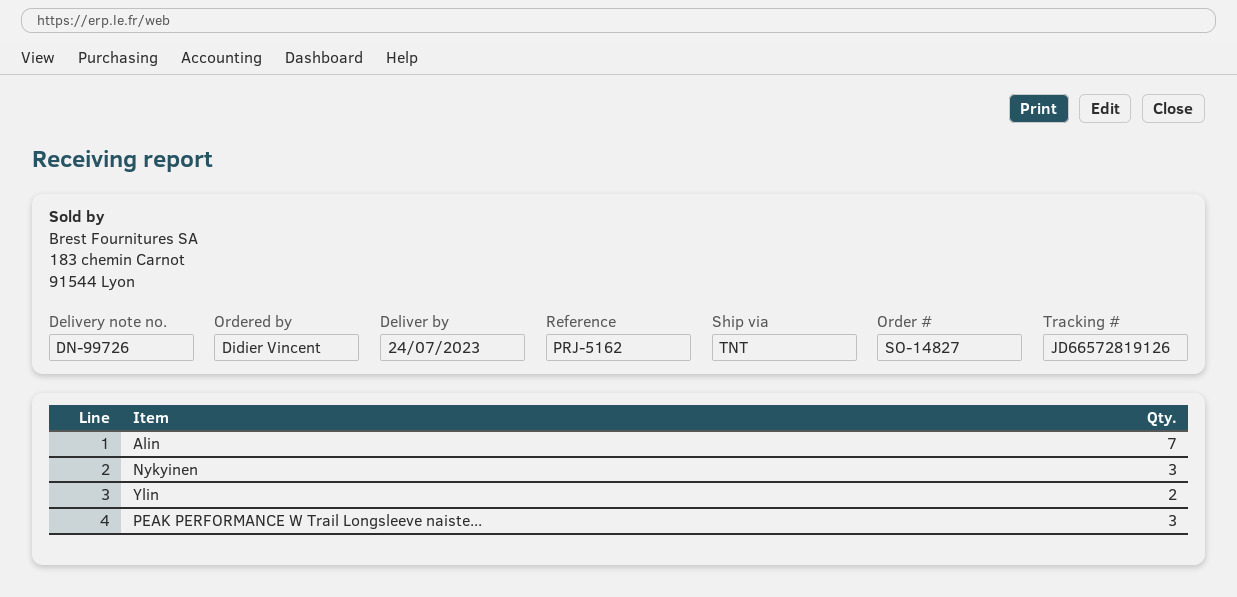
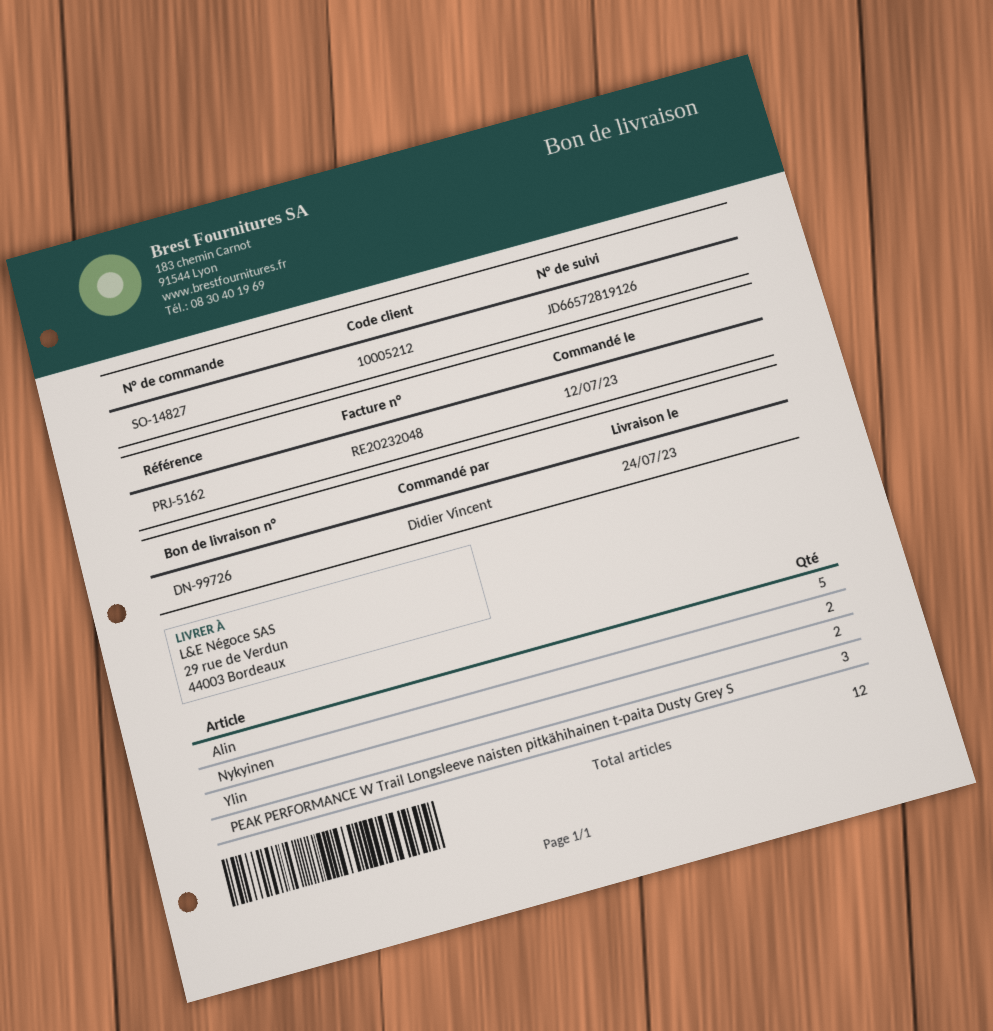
Alin: 7 -> 5
Nykyinen: 3 -> 2

